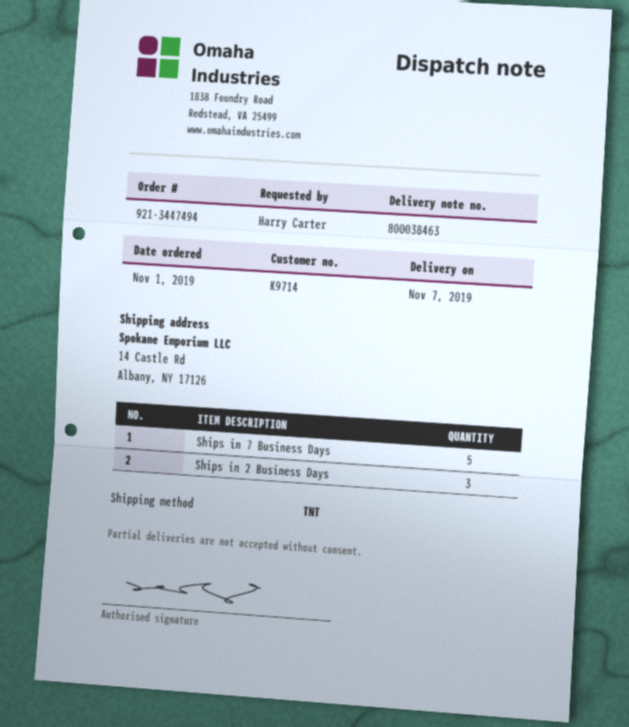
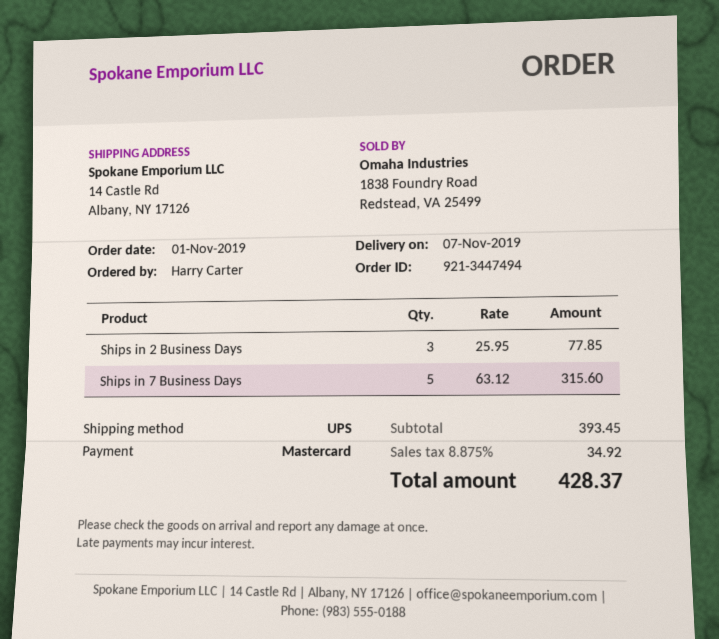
shipping method: TNT -> UPS

